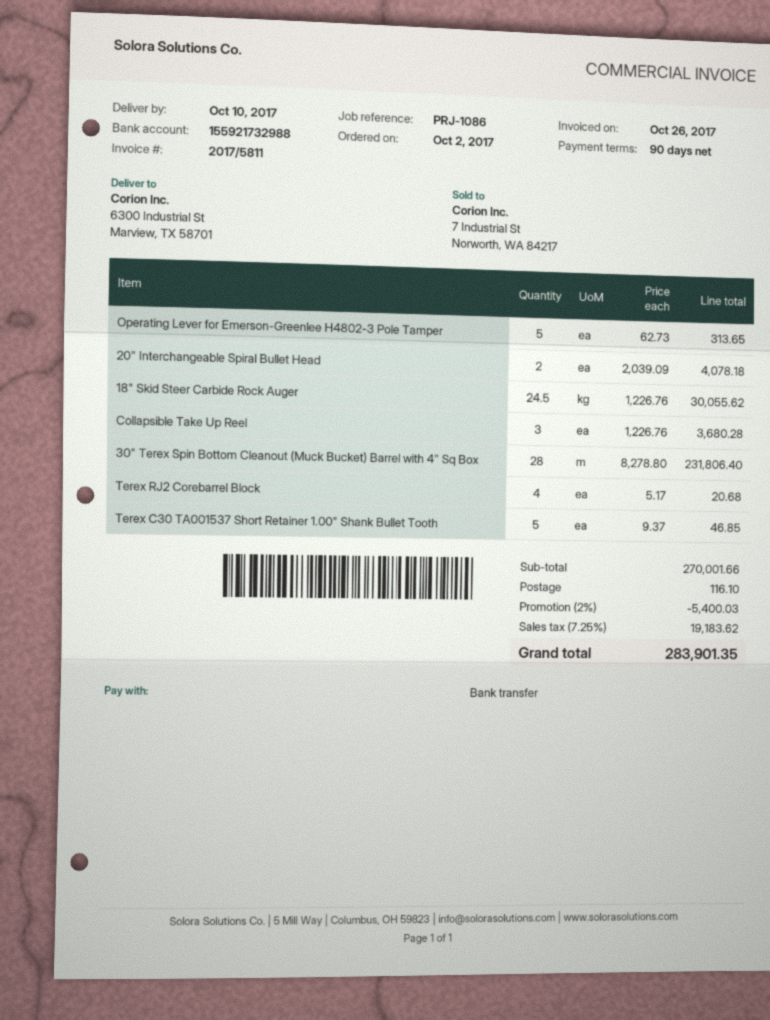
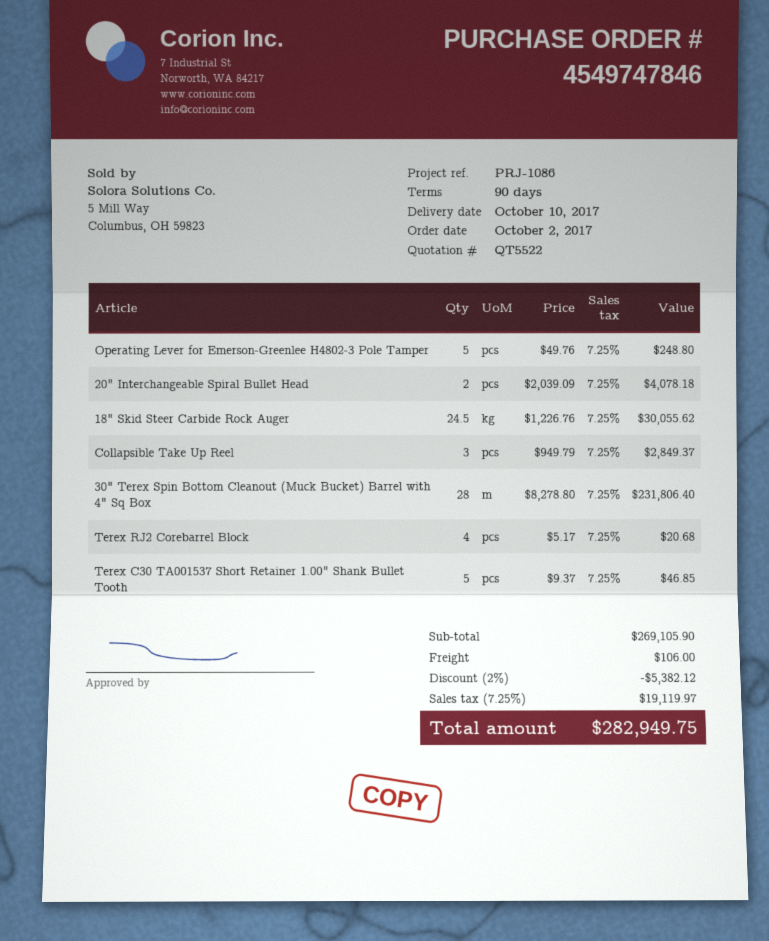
Operating Lever for Emerson-Greenlee H4802-3 Pole Tamper: 5 x 62.73 = 313.65 -> 5 x 49.76 = 248.80
Collapsible Take Up Reel: 3 x 1226.76 = 3680.28 -> 3 x 949.79 = 2849.37
subtotal: 270001.66 -> 269105.90
discount: 2% = 5400.03 -> 2% = 5382.12
shipping: 116.10 -> 106.00
tax: 7.25% = 19183.62 -> 7.25% = 19119.97
total: 283901.35 -> 282949.75

